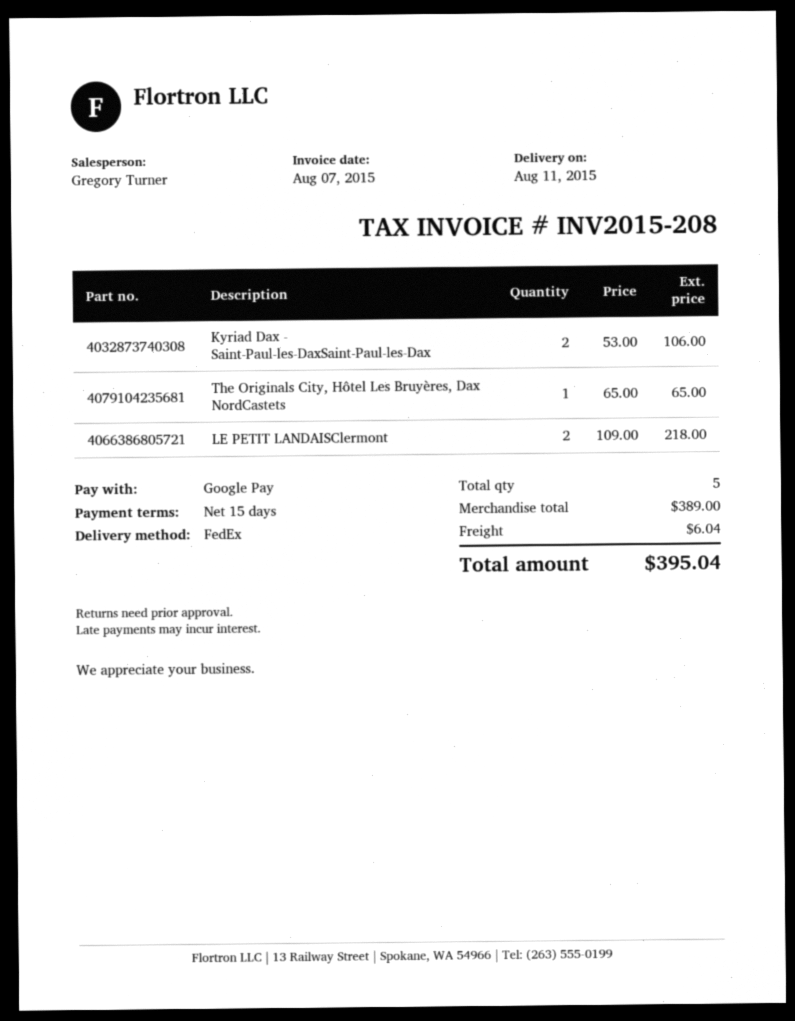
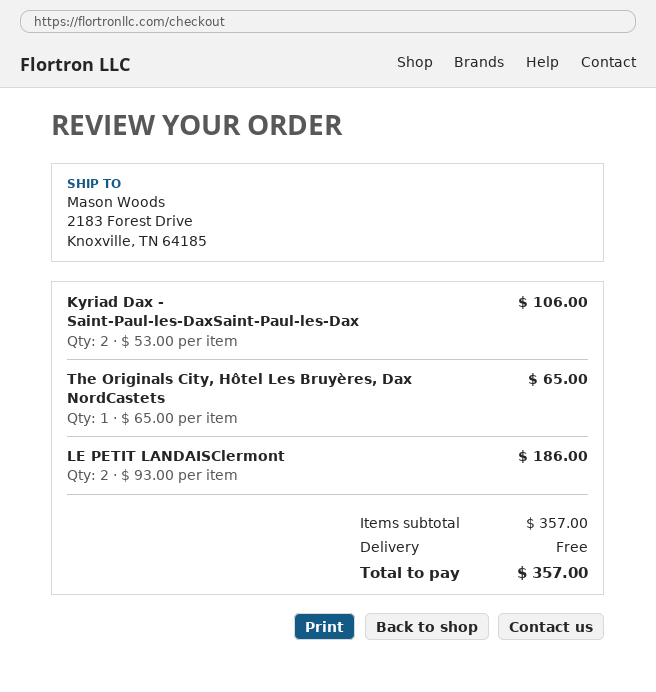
LE PETIT LANDAISClermont: 2 x 109.00 = 218.00 -> 2 x 93.00 = 186.00
subtotal: 389.00 -> 357.00
shipping: 6.04 -> 0.00
total: 395.04 -> 357.00

